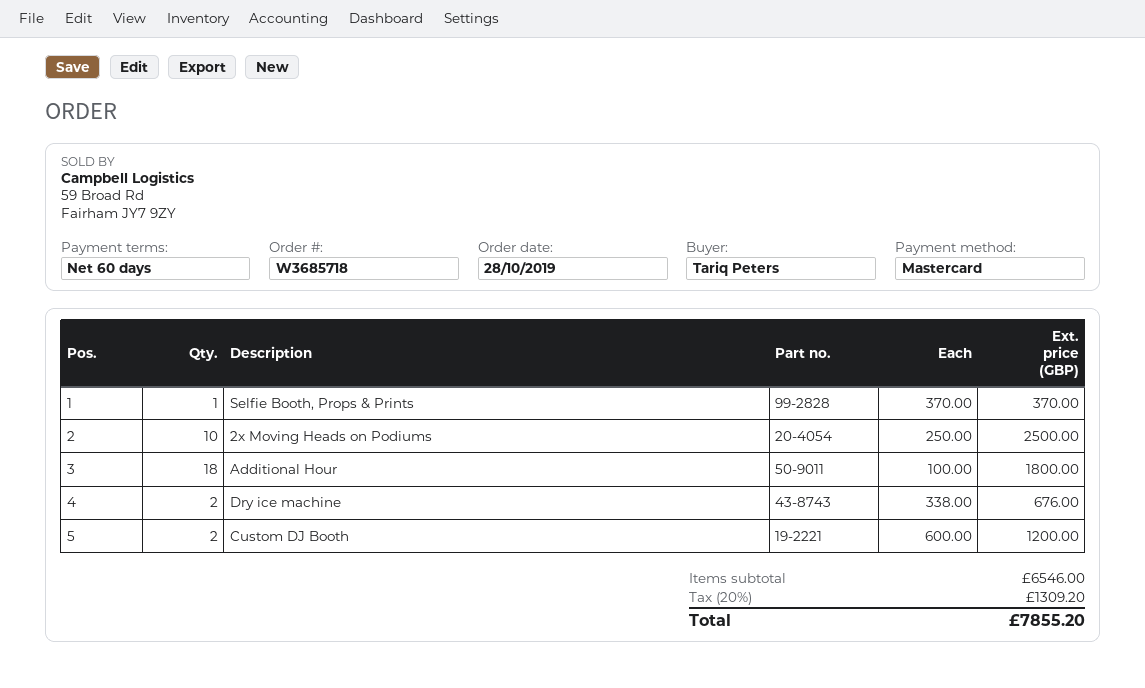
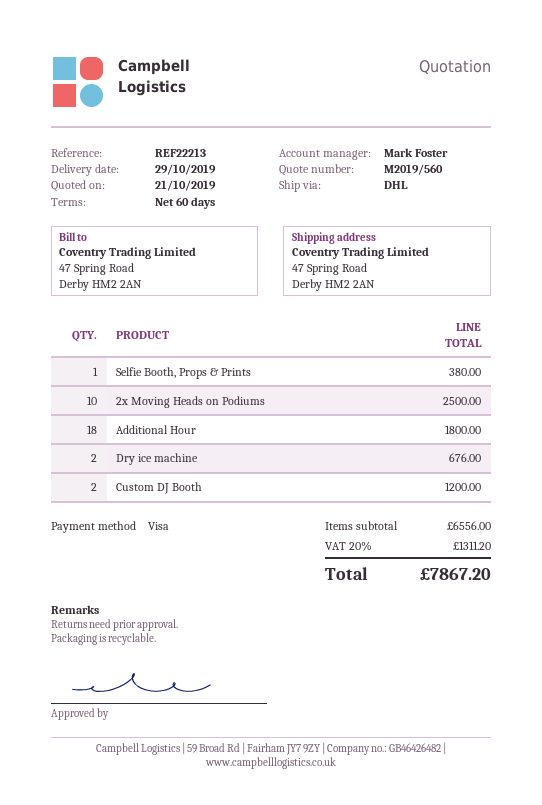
payment method: Mastercard -> Visa
Selfie Booth, Props & Prints: 1 for 370.00 -> 1 for 380.00
subtotal: 6546.00 -> 6556.00
tax: 20% = 1309.20 -> 20% = 1311.20
total: 7855.20 -> 7867.20

